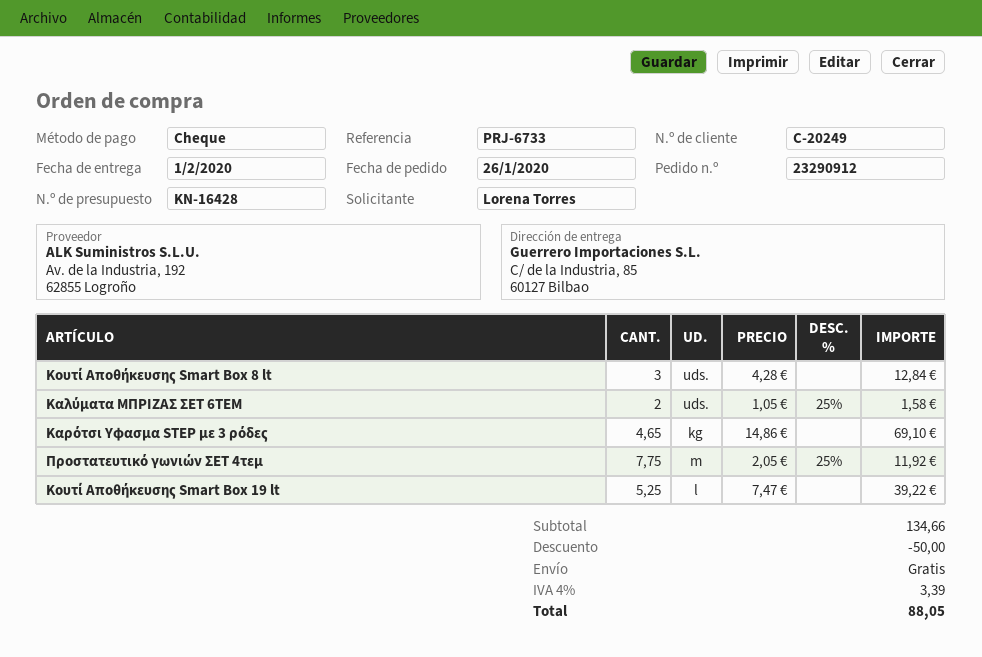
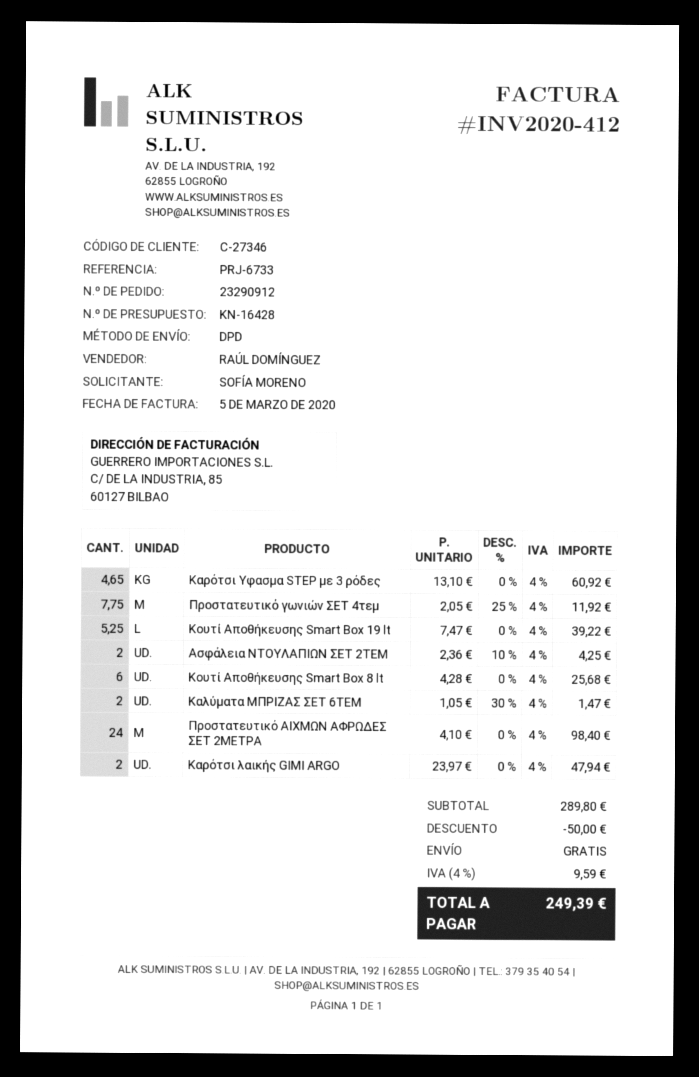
customer number: C-20249 -> C-27346
ordered by: Lorena Torres -> SOFÍA MORENO
Κουτί Αποθήκευσης Smart Box 8 lt: 3 x 4.28 = 12.84 -> 6 x 4.28 = 25.68
Καλύματα ΜΠΡΙΖΑΣ ΣΕΤ 6ΤΕΜ: 2 x 1.05 - 25% = 1.58 -> 2 x 1.05 - 30% = 1.47
Καρότσι Υφασμα STEP με 3 ρόδες: 4.65 x 14.86 = 69.10 -> 4.65 x 13.10 = 60.92
Ασφάλεια ΝΤΟΥΛΑΠΙΩΝ ΣΕΤ 2ΤΕΜ: none -> 2 x 2.36 - 10% = 4.25
Προστατευτικό ΑΙΧΜΩΝ ΑΦΡΩΔΕΣ ΣΕΤ 2ΜΕΤΡΑ: none -> 24 x 4.10 = 98.40
Καρότσι λαικής GIMI ARGO: none -> 2 x 23.97 = 47.94
subtotal: 134.66 -> 289.80
tax: 4% = 3.39 -> 4% = 9.59
total: 88.05 -> 249.39

